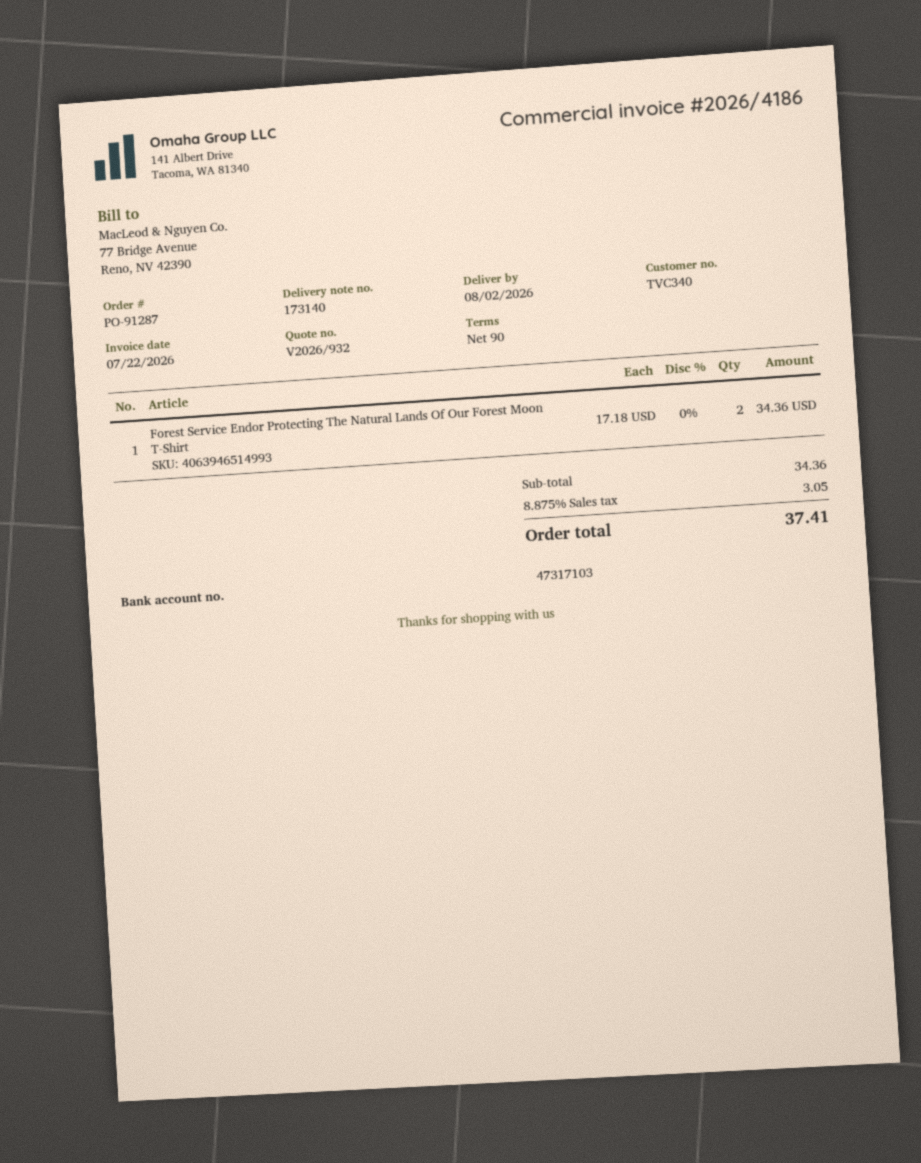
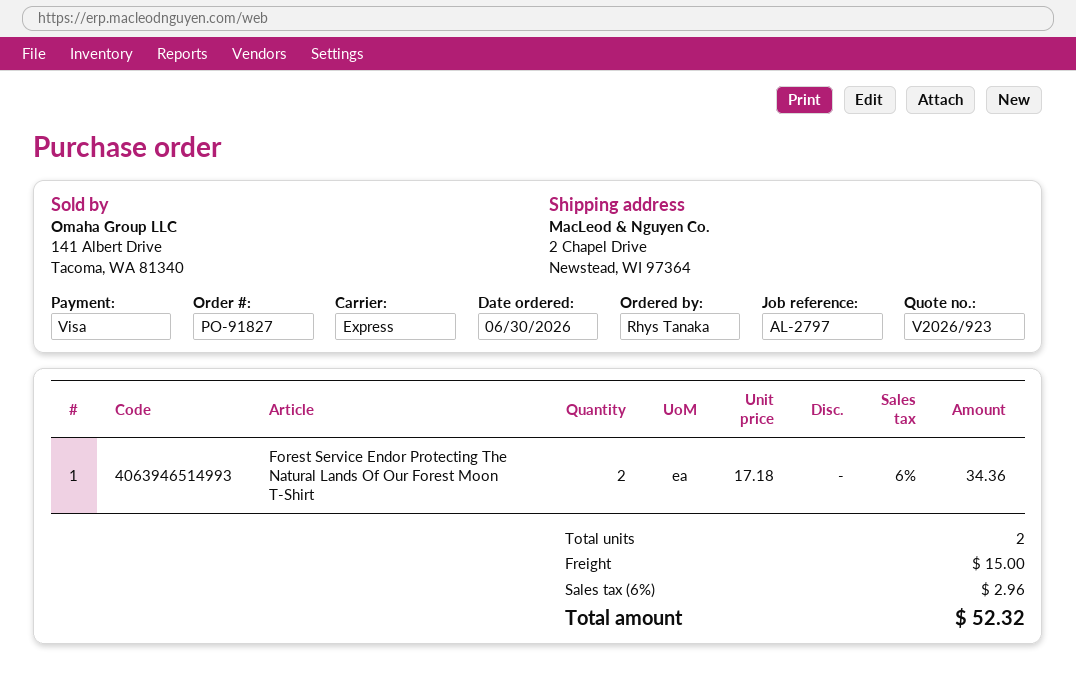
quote number: V2026/932 -> V2026/923
order number: PO-91287 -> PO-91827
shipping: none -> 15.00
tax: 8.875% = 3.05 -> 6% = 2.96
total: 37.41 -> 52.32

